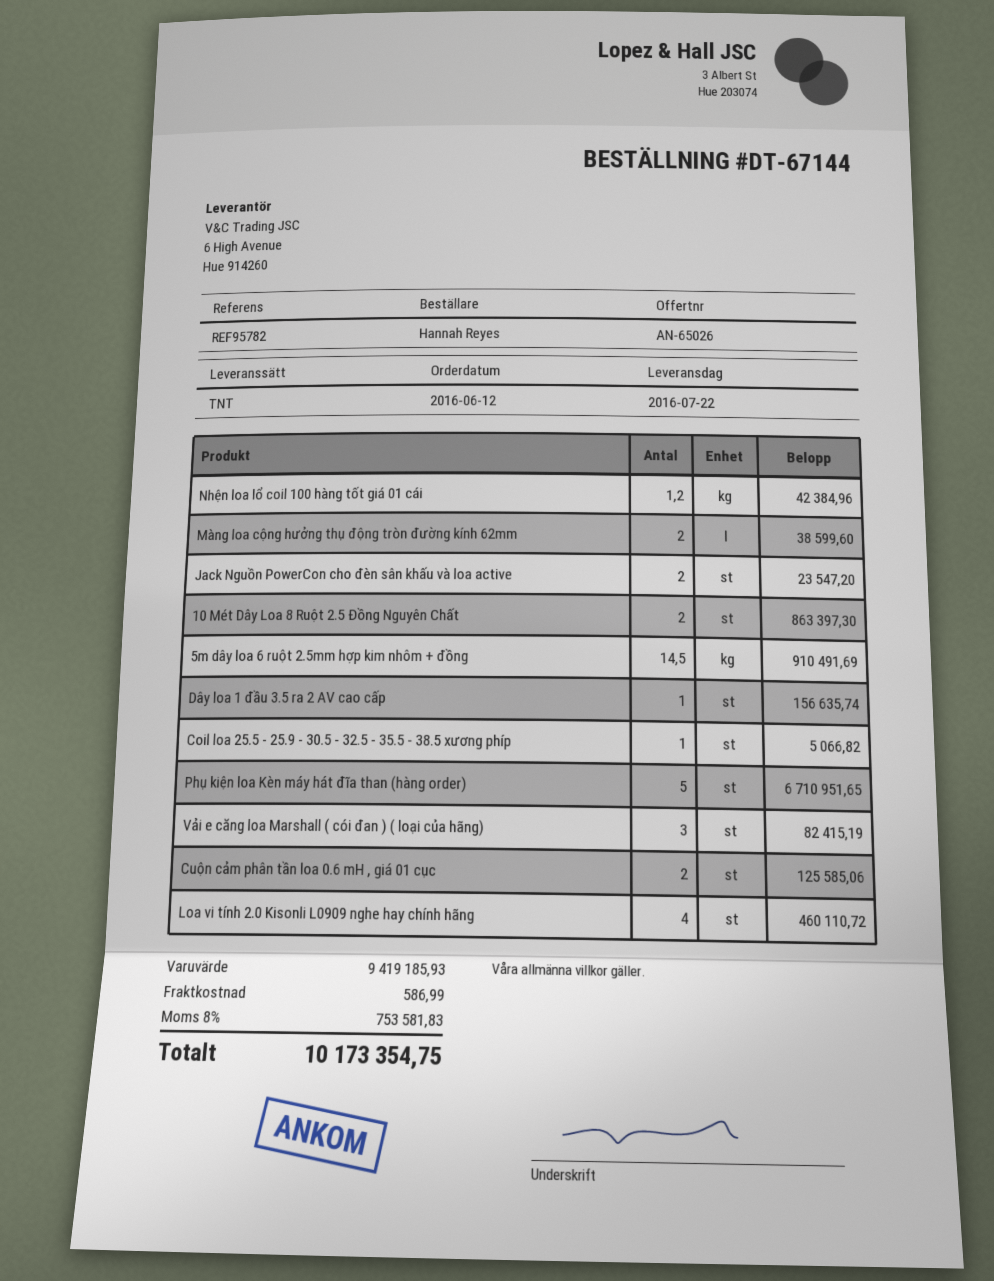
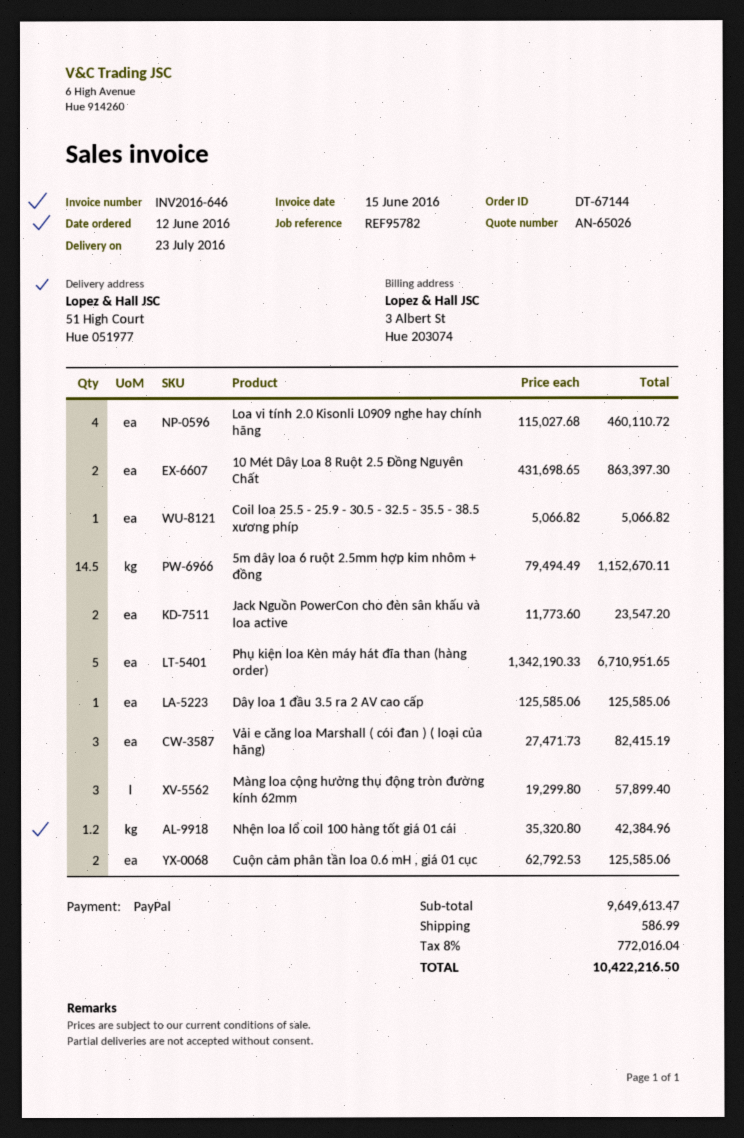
delivery date: 2016-07-22 -> 2016-07-23
Màng loa cộng hưởng thụ động tròn đường kính 62mm: 2 for 38599.60 -> 3 for 57899.40
5m dây loa 6 ruột 2.5mm hợp kim nhôm + đồng: 14.5 for 910491.69 -> 14.5 for 1152670.11
Dây loa 1 đầu 3.5 ra 2 AV cao cấp: 1 for 156635.74 -> 1 for 125585.06
subtotal: 9419185.93 -> 9649613.47
tax: 8% = 753581.83 -> 8% = 772016.04
total: 10173354.75 -> 10422216.50

